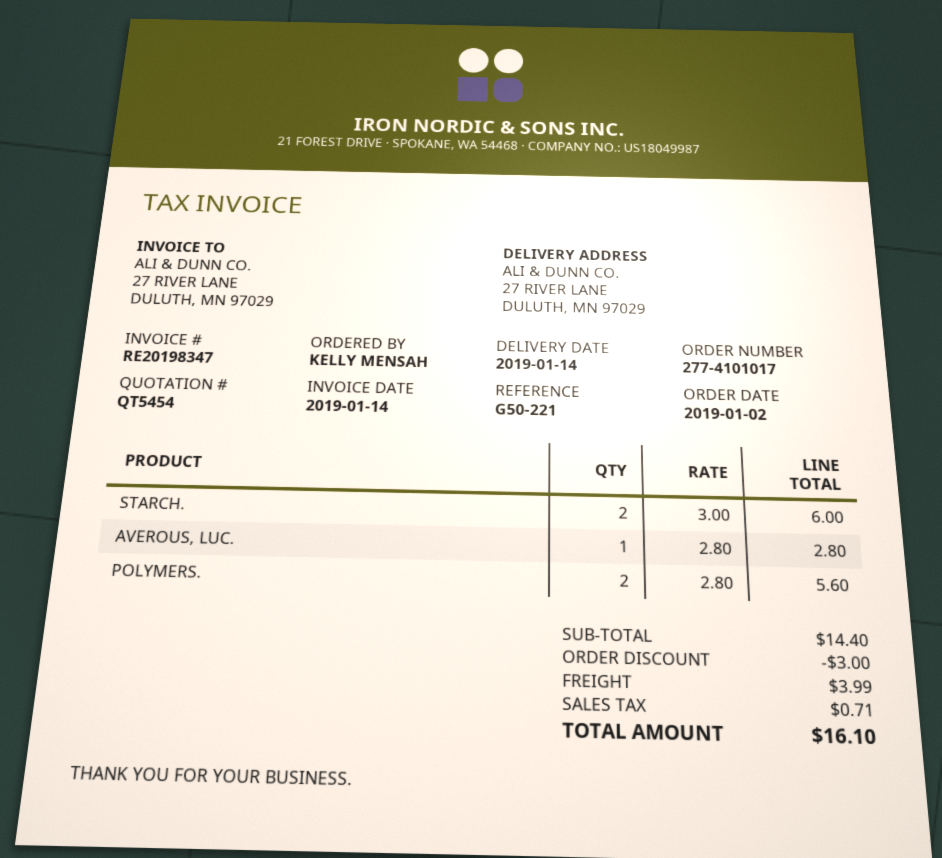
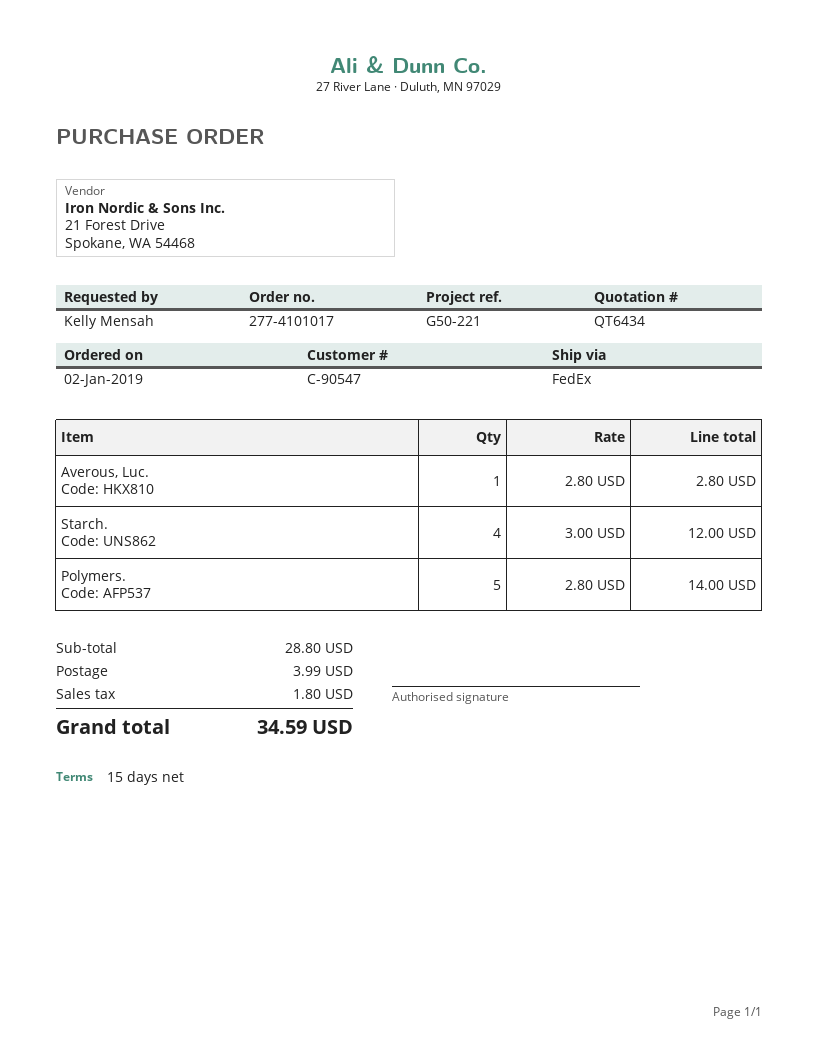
quote number: QT5454 -> QT6434
STARCH.: 2 x 3.00 = 6.00 -> 4 x 3.00 = 12.00
POLYMERS.: 2 x 2.80 = 5.60 -> 5 x 2.80 = 14.00
subtotal: 14.40 -> 28.80
discount: 3.00 -> none
tax: 0.71 -> 1.80
total: 16.10 -> 34.59

